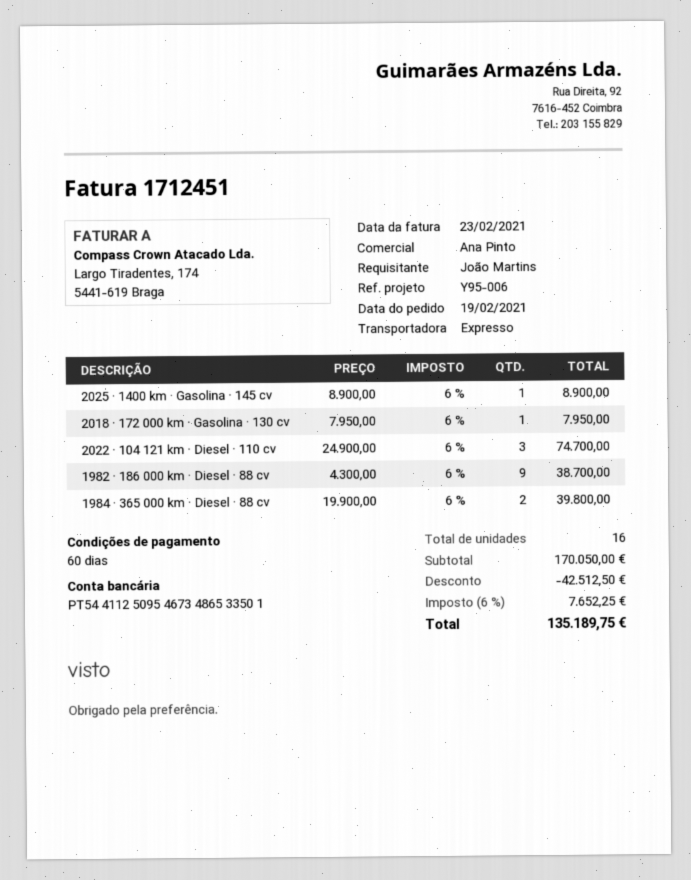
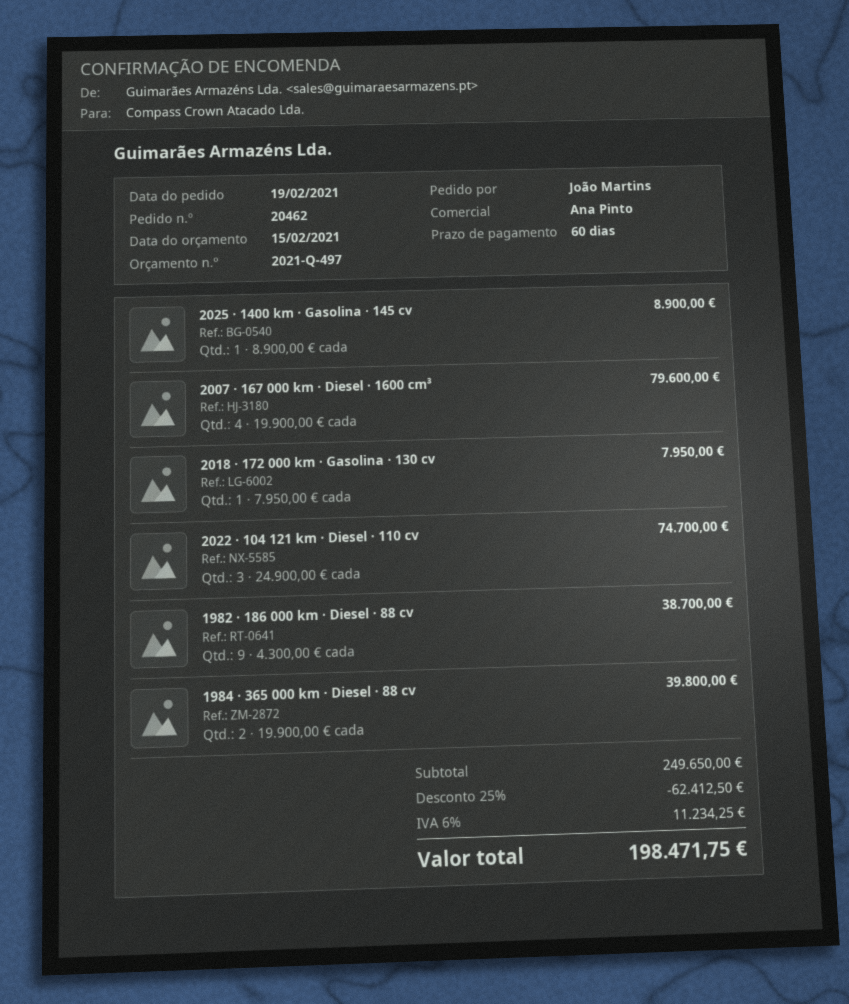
2007 · 167 000 km · Diesel · 1600 cm³: none -> 4 x 19900.00 = 79600.00
subtotal: 170050.00 -> 249650.00
discount: 42512.50 -> 62412.50
tax: 6% = 7652.25 -> 6% = 11234.25
total: 135189.75 -> 198471.75

